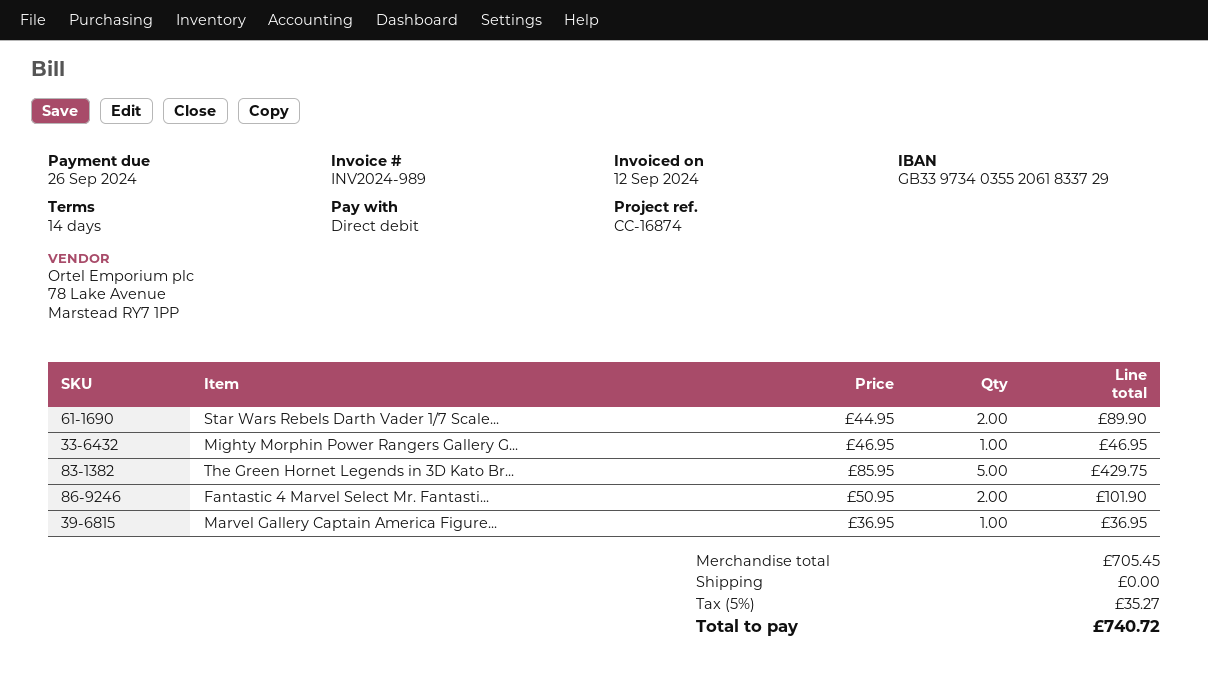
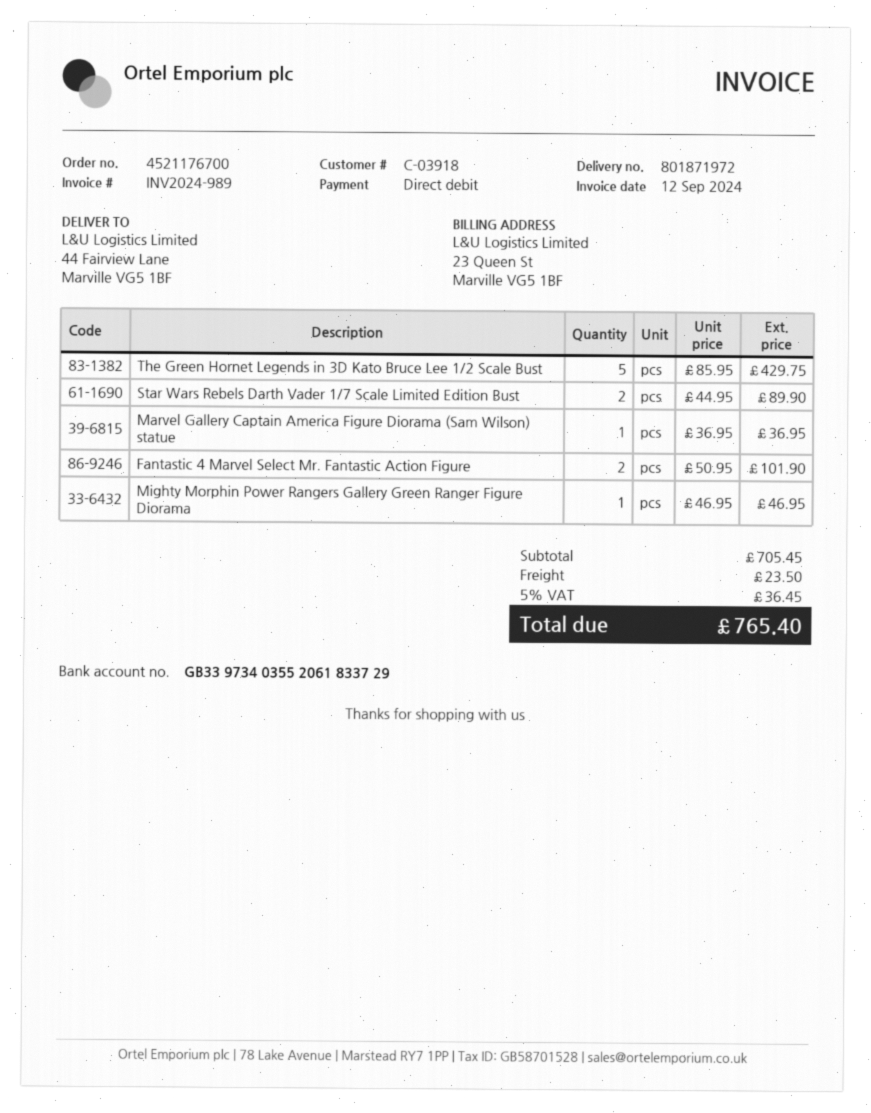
shipping: 0.00 -> 23.50
tax: 5% = 35.27 -> 5% = 36.45
total: 740.72 -> 765.40

